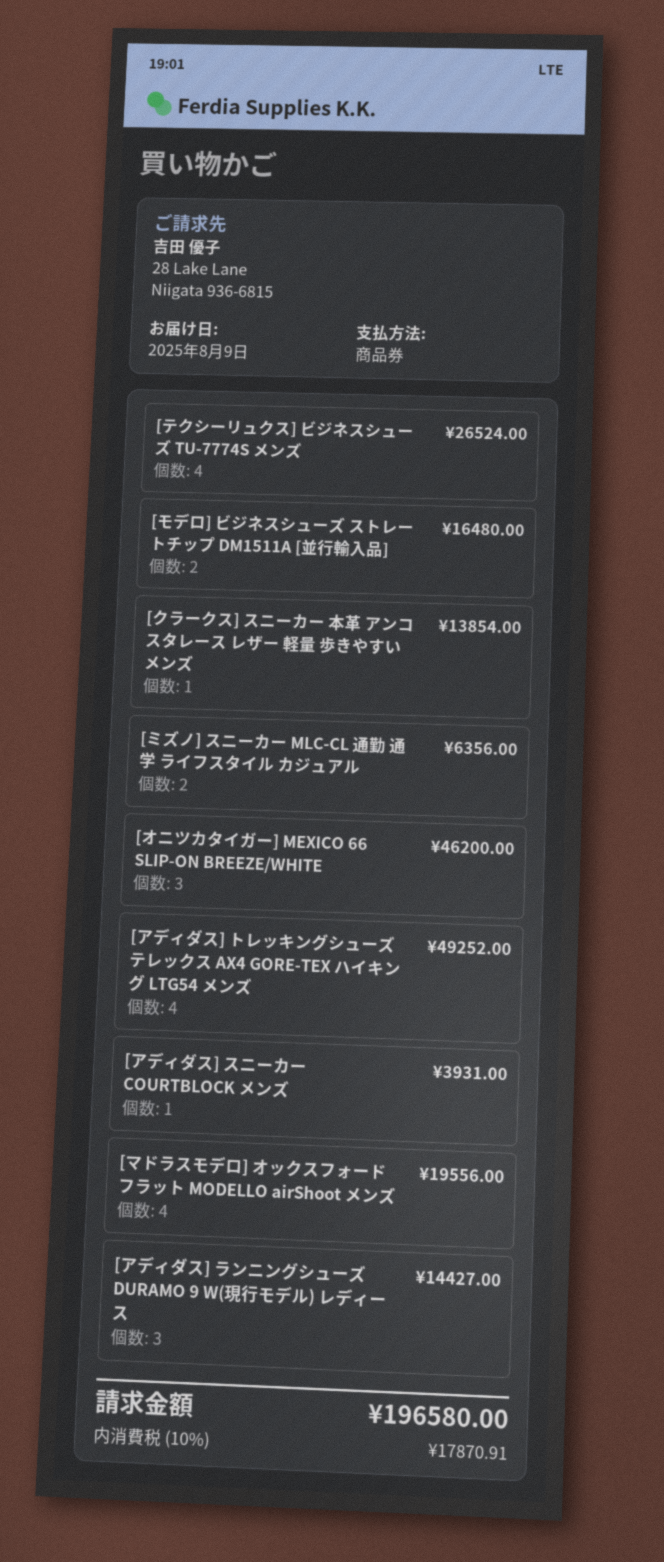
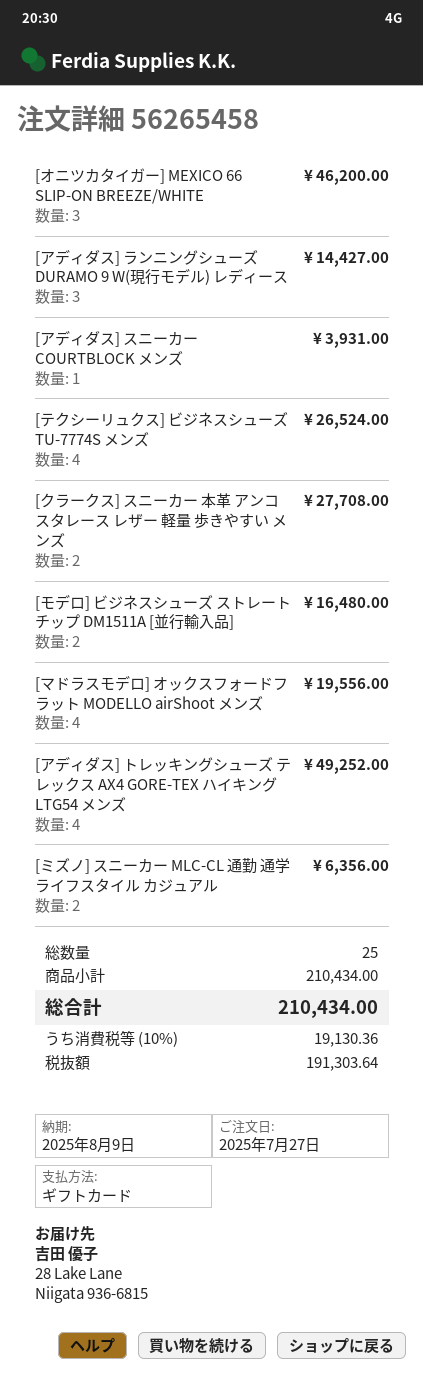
[クラークス] スニーカー 本革 アンコスタレース レザー 軽量 歩きやすい メンズ: 1 for 13854.00 -> 2 for 27708.00
tax: 10% = 17870.91 -> 10% = 19130.36
total: 196580.00 -> 210434.00

